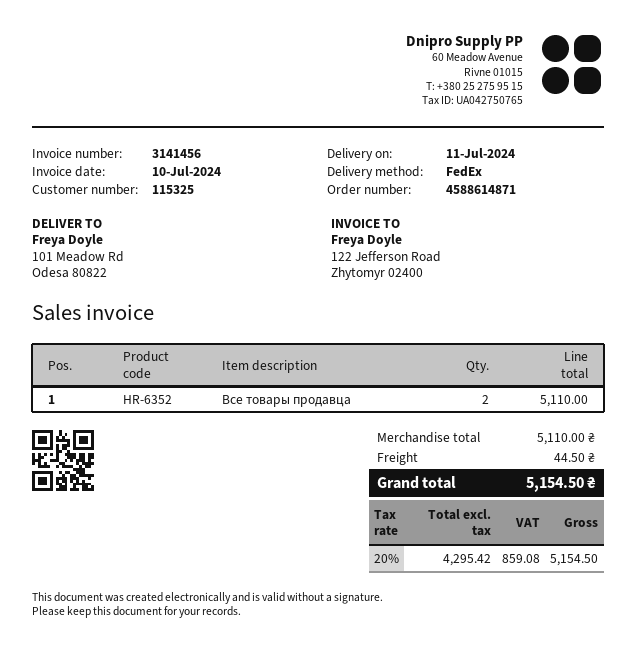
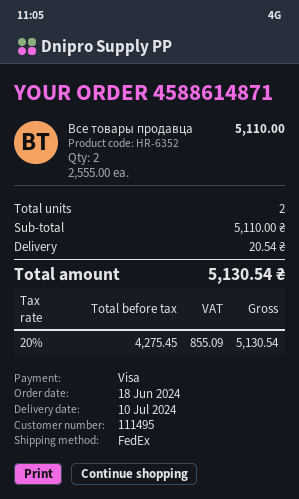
delivery date: 2024-07-11 -> 2024-07-10
customer number: 115325 -> 111495
shipping: 44.50 -> 20.54
net: 4295.42 -> 4275.45
tax: 20% = 859.08 -> 20% = 855.09
total: 5154.50 -> 5130.54

